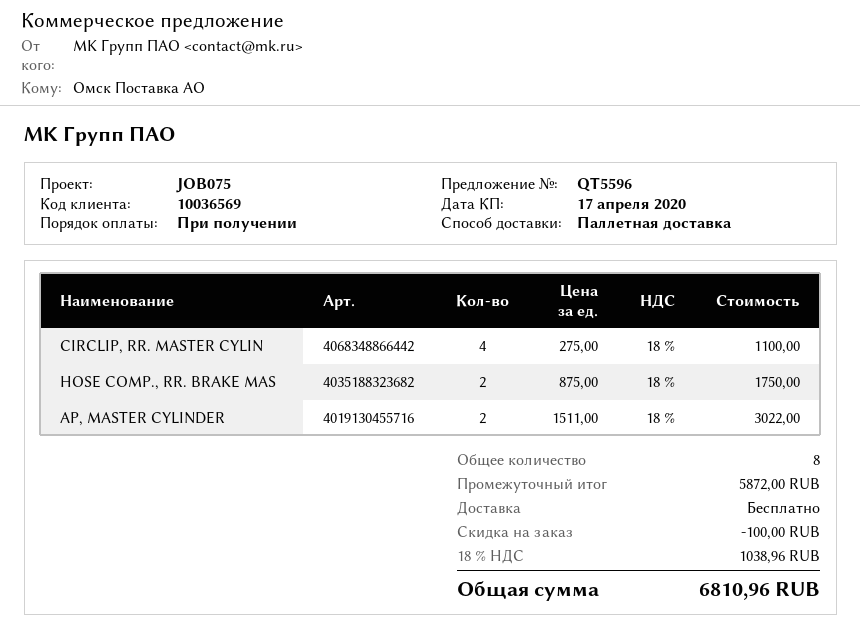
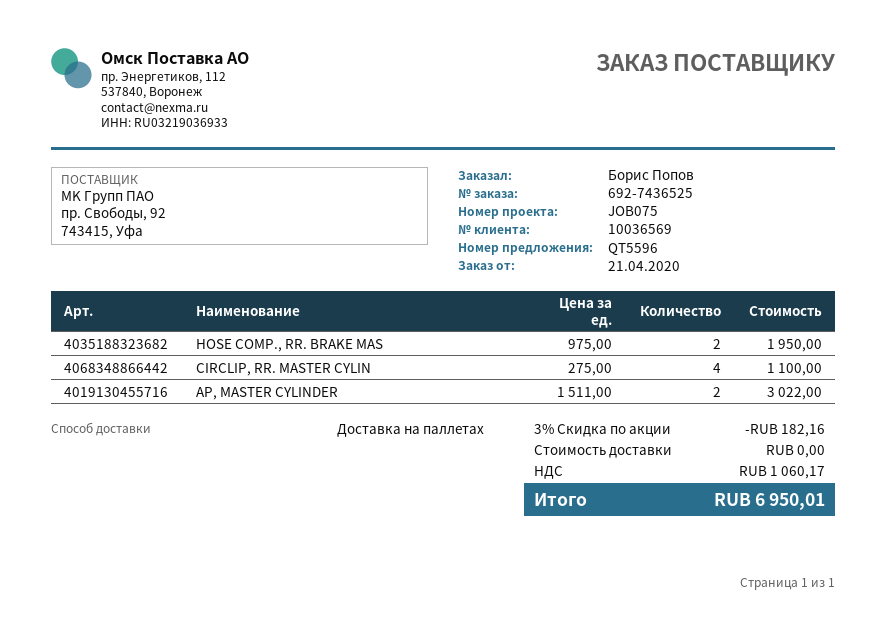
HOSE COMP., RR. BRAKE MAS: 2 x 875.00 = 1750.00 -> 2 x 975.00 = 1950.00
discount: 100.00 -> 182.16
tax: 1038.96 -> 1060.17
total: 6810.96 -> 6950.01

